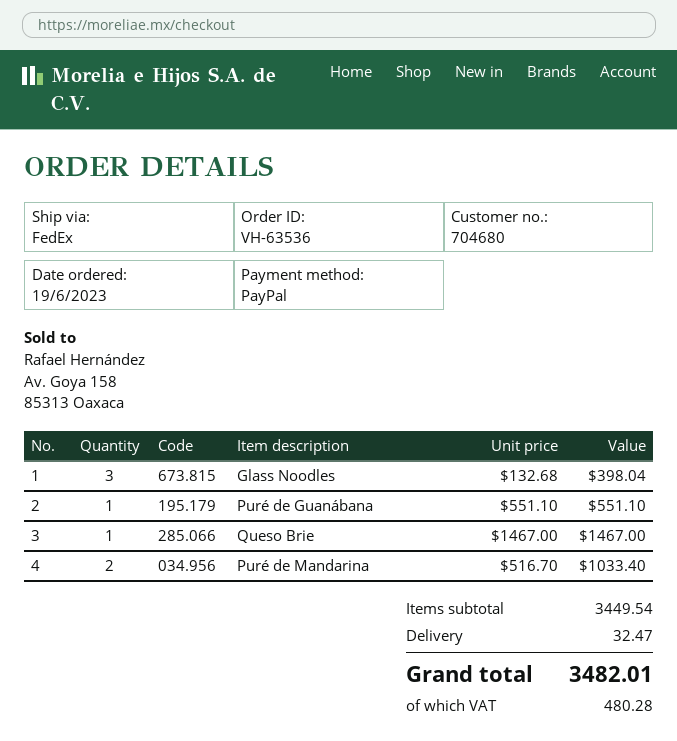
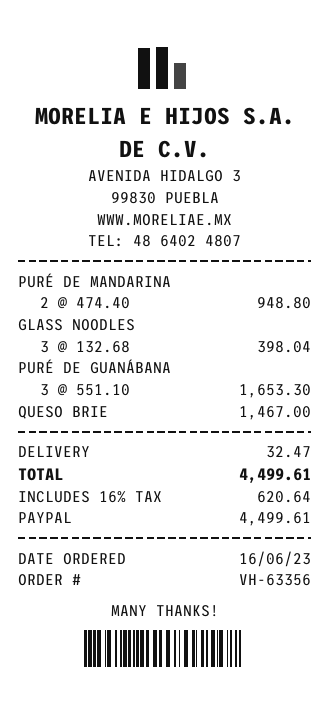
order number: VH-63536 -> VH-63356
order date: 2023-06-19 -> 2023-06-16
Puré de Guanábana: 1 x 551.10 = 551.10 -> 3 x 551.10 = 1653.30
Puré de Mandarina: 2 x 516.70 = 1033.40 -> 2 x 474.40 = 948.80
tax: 480.28 -> 620.64
total: 3482.01 -> 4499.61

